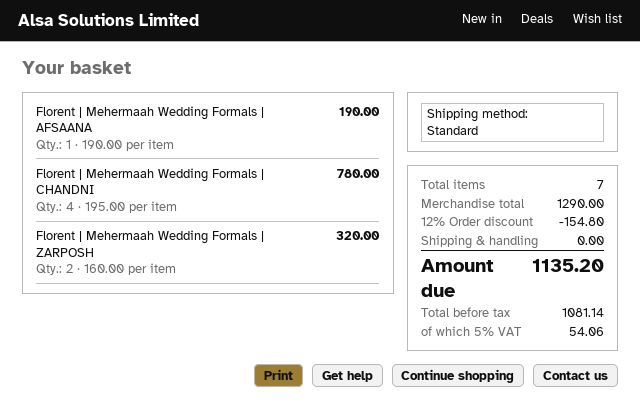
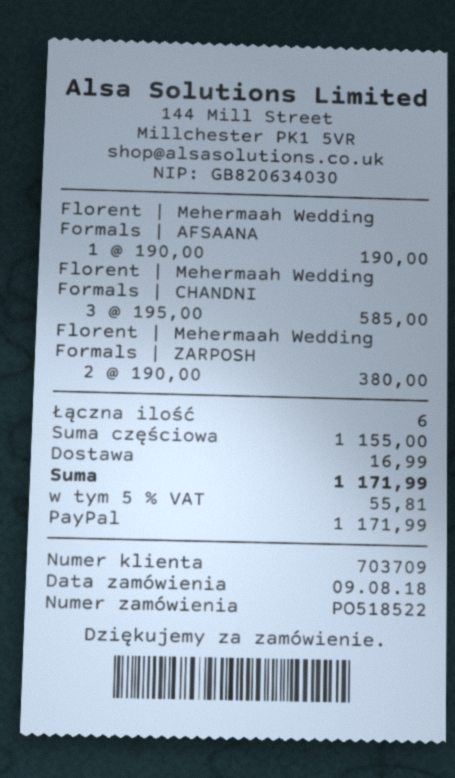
Florent | Mehermaah Wedding Formals | CHANDNI: 4 x 195.00 = 780.00 -> 3 x 195.00 = 585.00
Florent | Mehermaah Wedding Formals | ZARPOSH: 2 x 160.00 = 320.00 -> 2 x 190.00 = 380.00
total quantity: 7 -> 6
subtotal: 1290.00 -> 1155.00
discount: 12% = 154.80 -> none
shipping: 0.00 -> 16.99
tax: 5% = 54.06 -> 5% = 55.81
total: 1135.20 -> 1171.99

